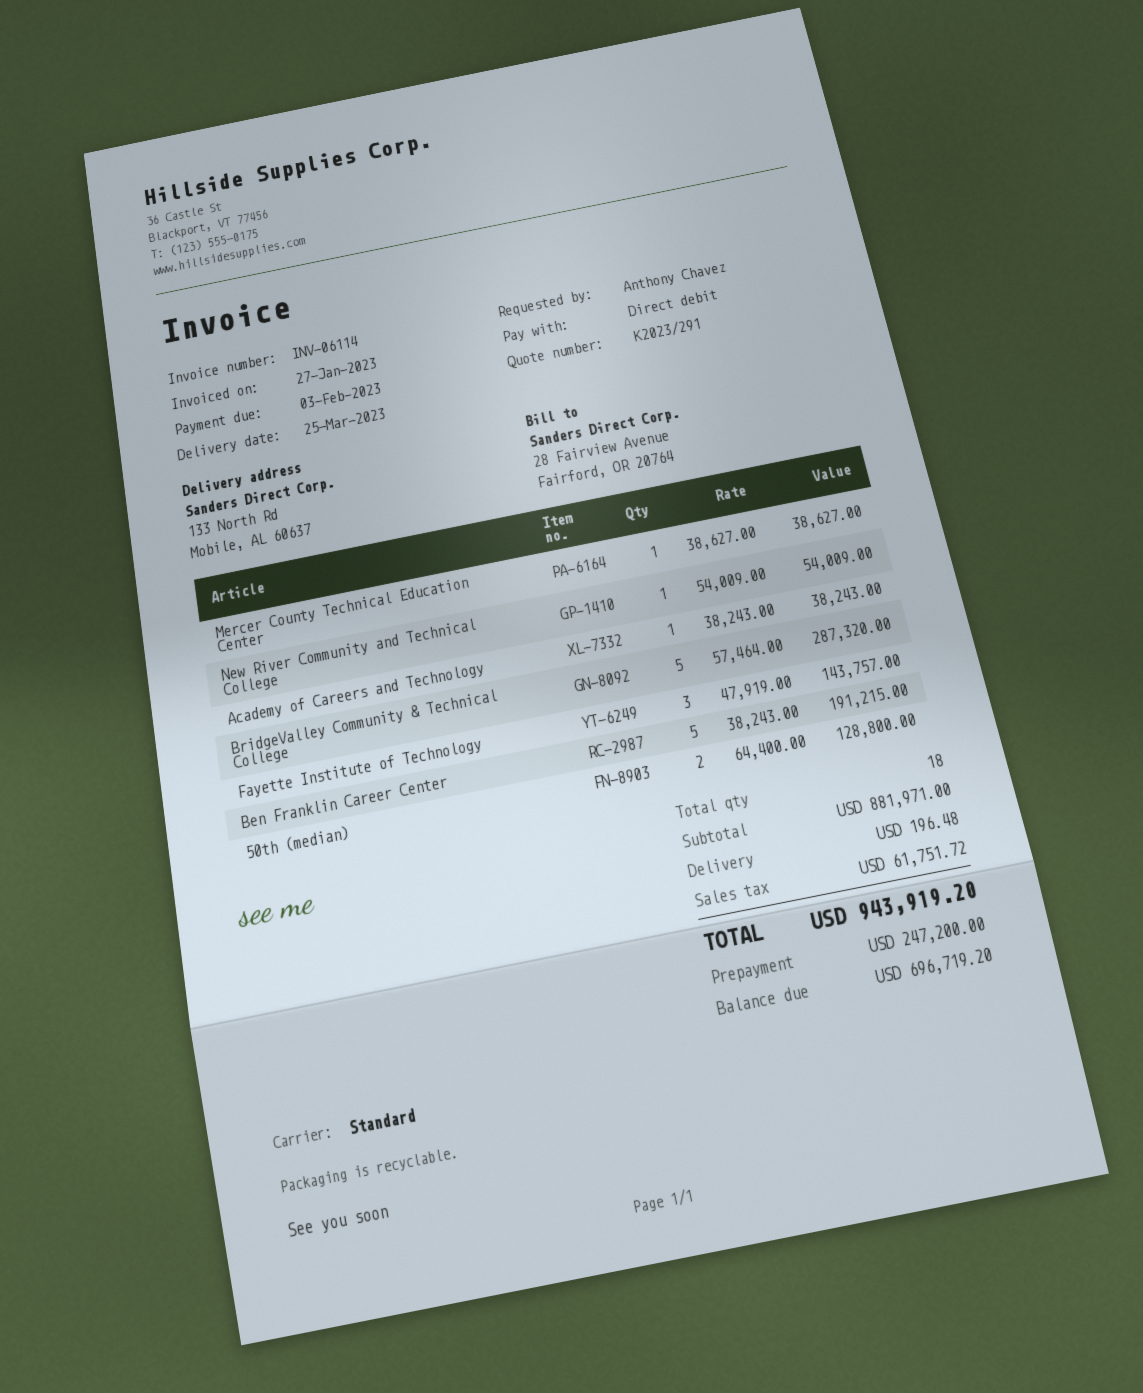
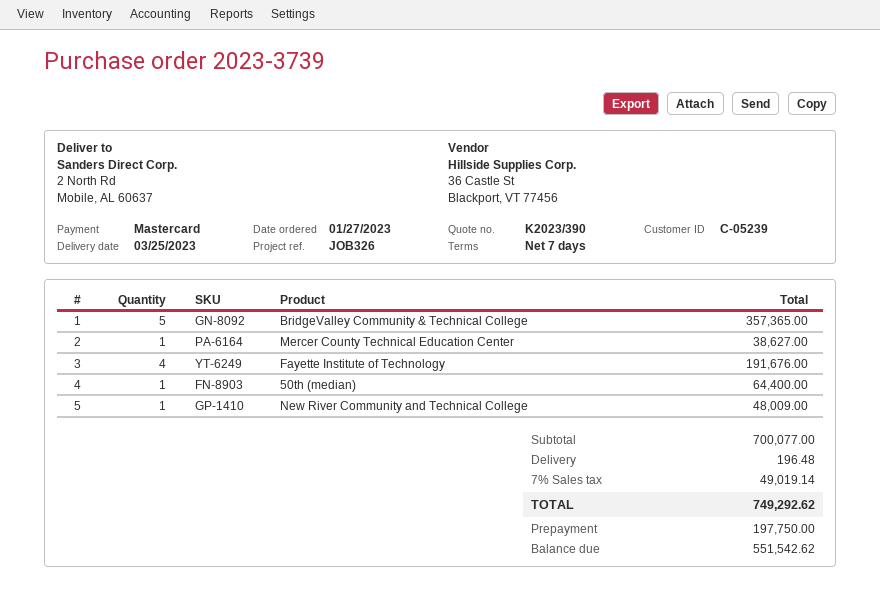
quote number: K2023/291 -> K2023/390
payment method: direct debit -> Mastercard
ship to: 133 North Rd, Mobile, AL 60637 -> 2 North Rd, Mobile, AL 60637
New River Community and Technical College: 1 for 54009.00 -> 1 for 48009.00
Academy of Careers and Technology: 1 for 38243.00 -> none
BridgeValley Community & Technical College: 5 for 287320.00 -> 5 for 357365.00
Fayette Institute of Technology: 3 for 143757.00 -> 4 for 191676.00
Ben Franklin Career Center: 5 for 191215.00 -> none
50th (median): 2 for 128800.00 -> 1 for 64400.00
subtotal: 881971.00 -> 700077.00
tax: 61751.72 -> 49019.14
total: 943919.20 -> 749292.62
deposit: 247200.00 -> 197750.00
balance: 696719.20 -> 551542.62

